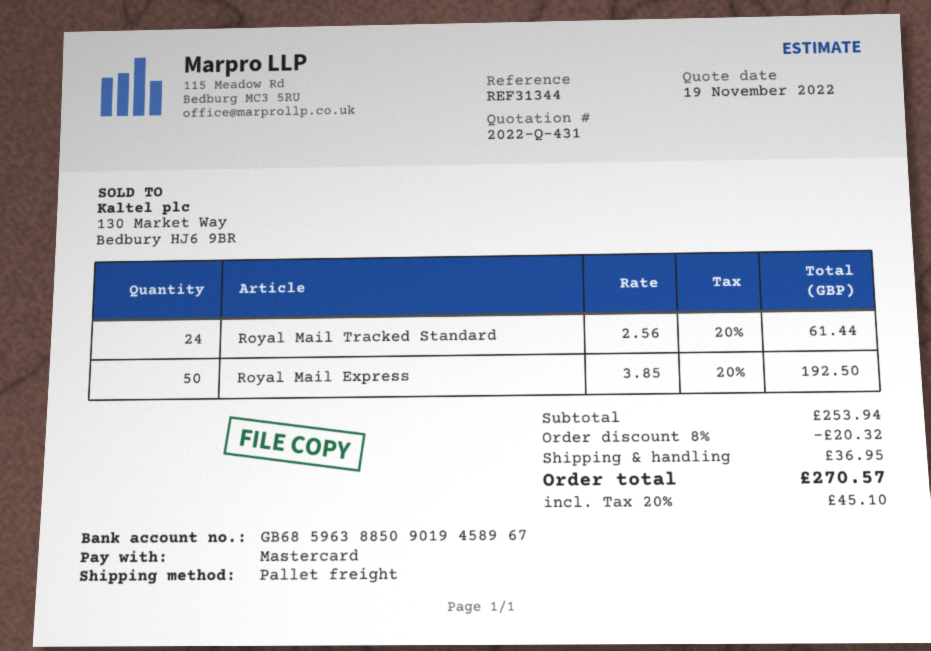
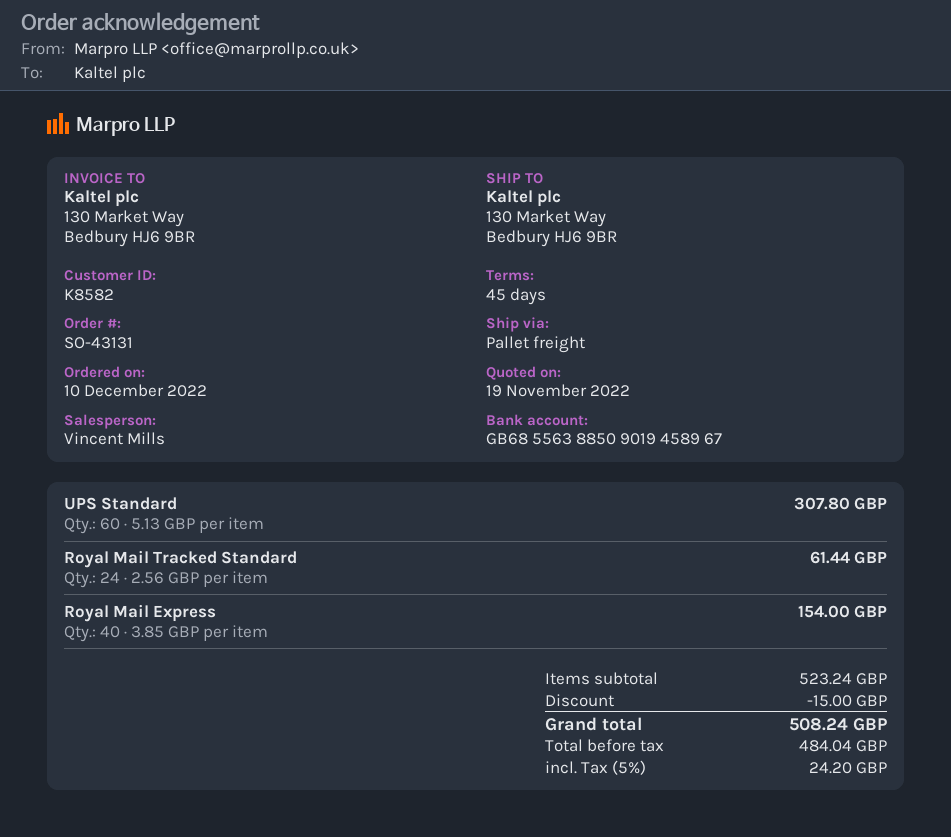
bank account: GB68596388509019458967 -> GB68556388509019458967
Royal Mail Express: 50 x 3.85 = 192.50 -> 40 x 3.85 = 154.00
UPS Standard: none -> 60 x 5.13 = 307.80
subtotal: 253.94 -> 523.24
discount: 20.32 -> 15.00
shipping: 36.95 -> none
tax: 20% = 45.10 -> 5% = 24.20
total: 270.57 -> 508.24

